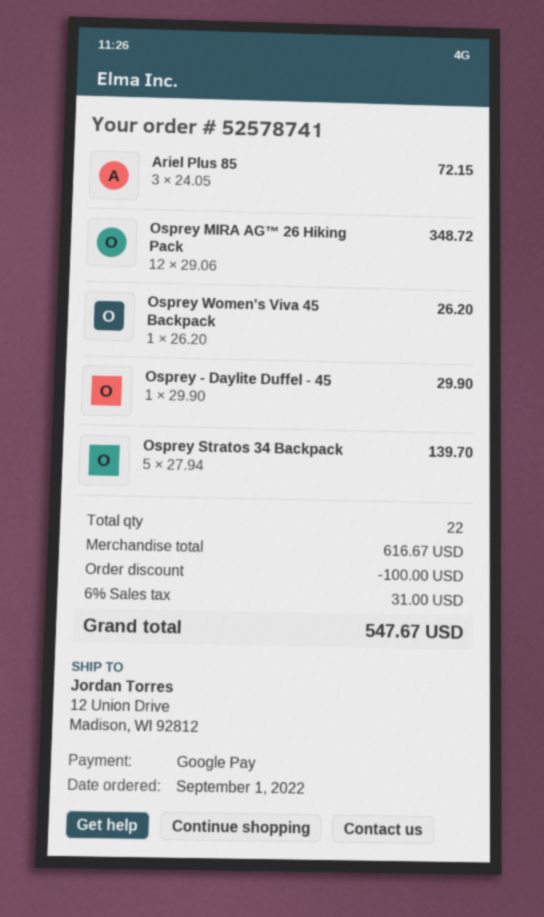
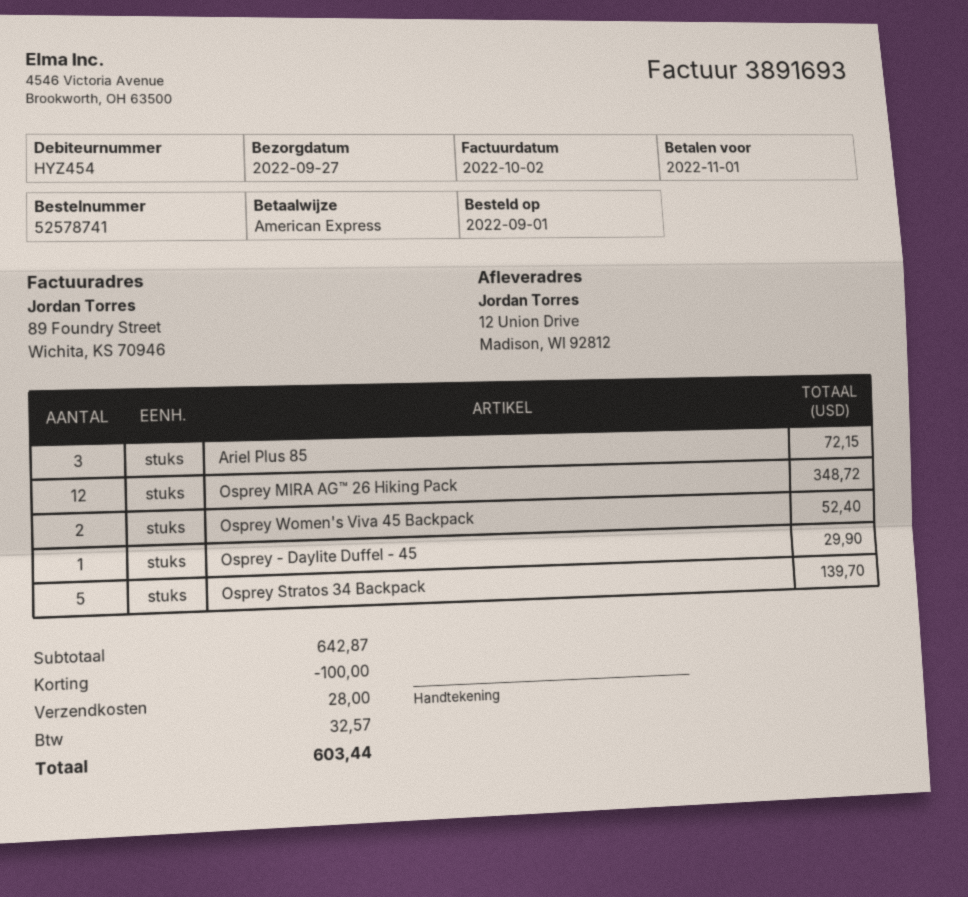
payment method: Google Pay -> American Express
Osprey Women's Viva 45 Backpack: 1 for 26.20 -> 2 for 52.40
subtotal: 616.67 -> 642.87
shipping: none -> 28.00
tax: 31.00 -> 32.57
total: 547.67 -> 603.44

